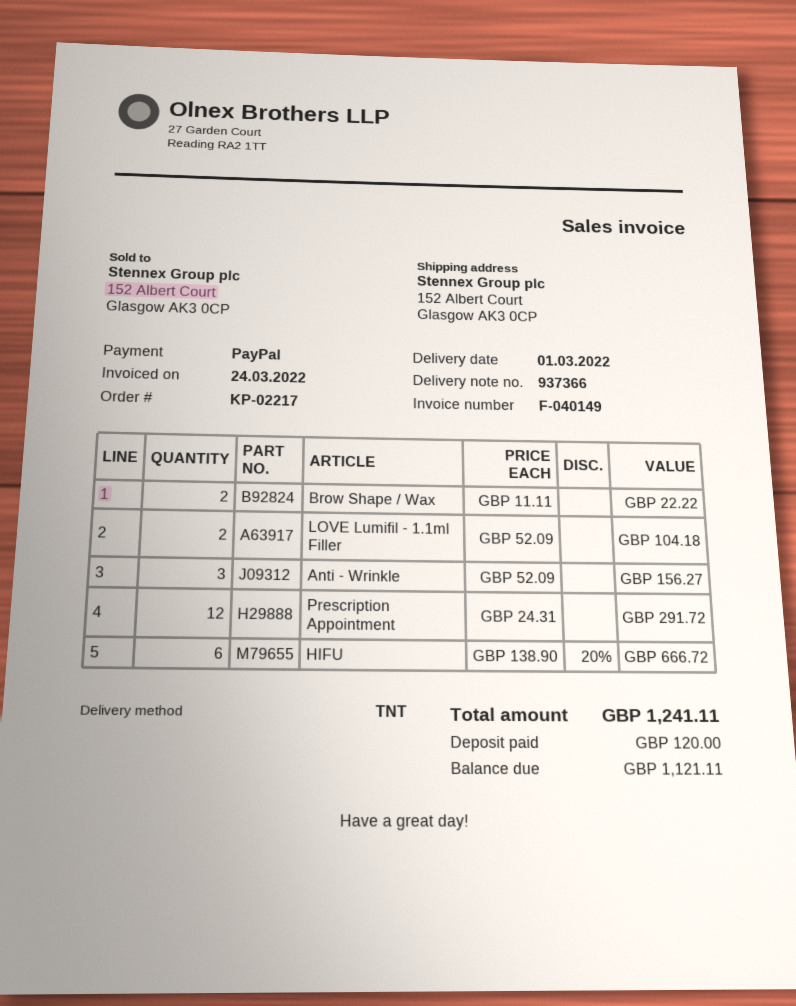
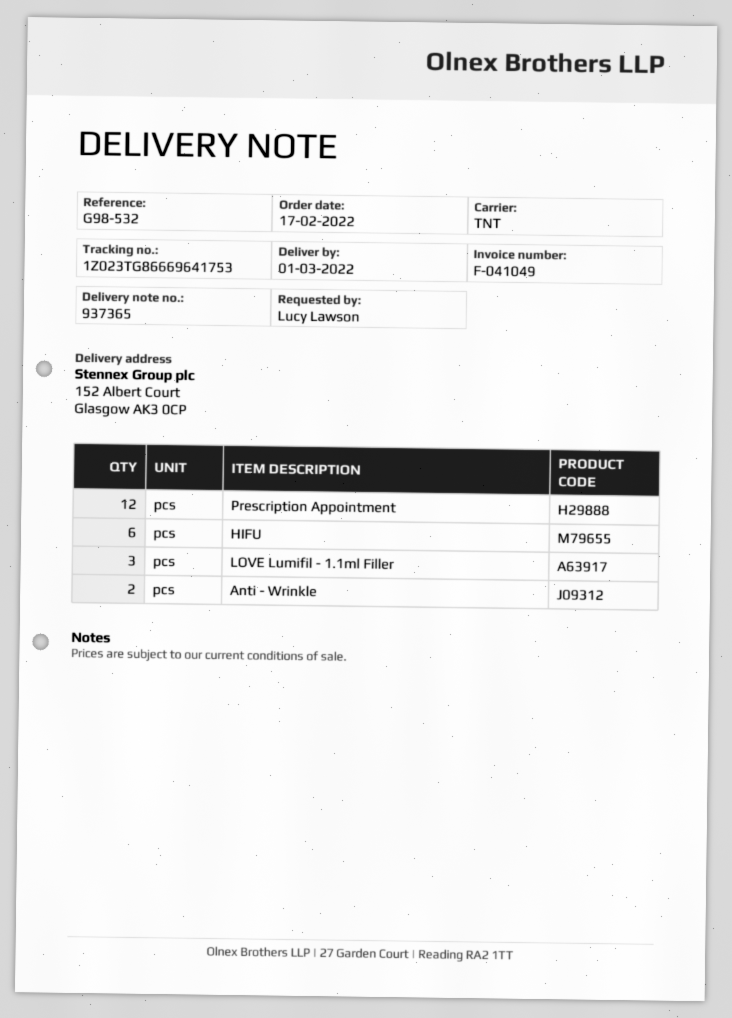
delivery note number: 937366 -> 937365
invoice number: F-040149 -> F-041049
Brow Shape / Wax: 2 -> none
LOVE Lumifil - 1.1ml Filler: 2 -> 3
Anti - Wrinkle: 3 -> 2

